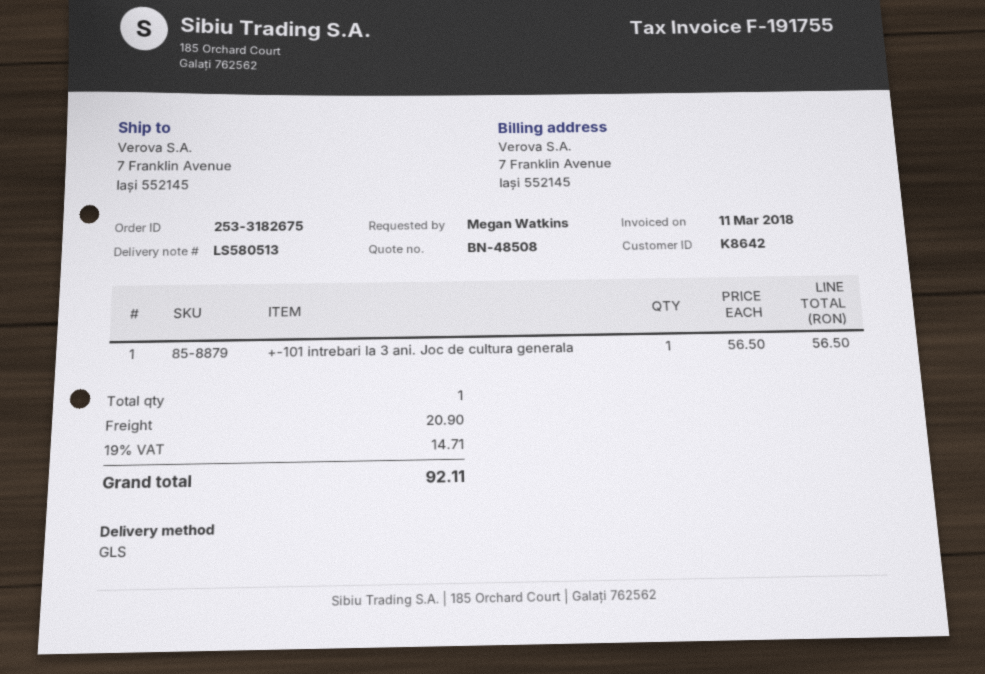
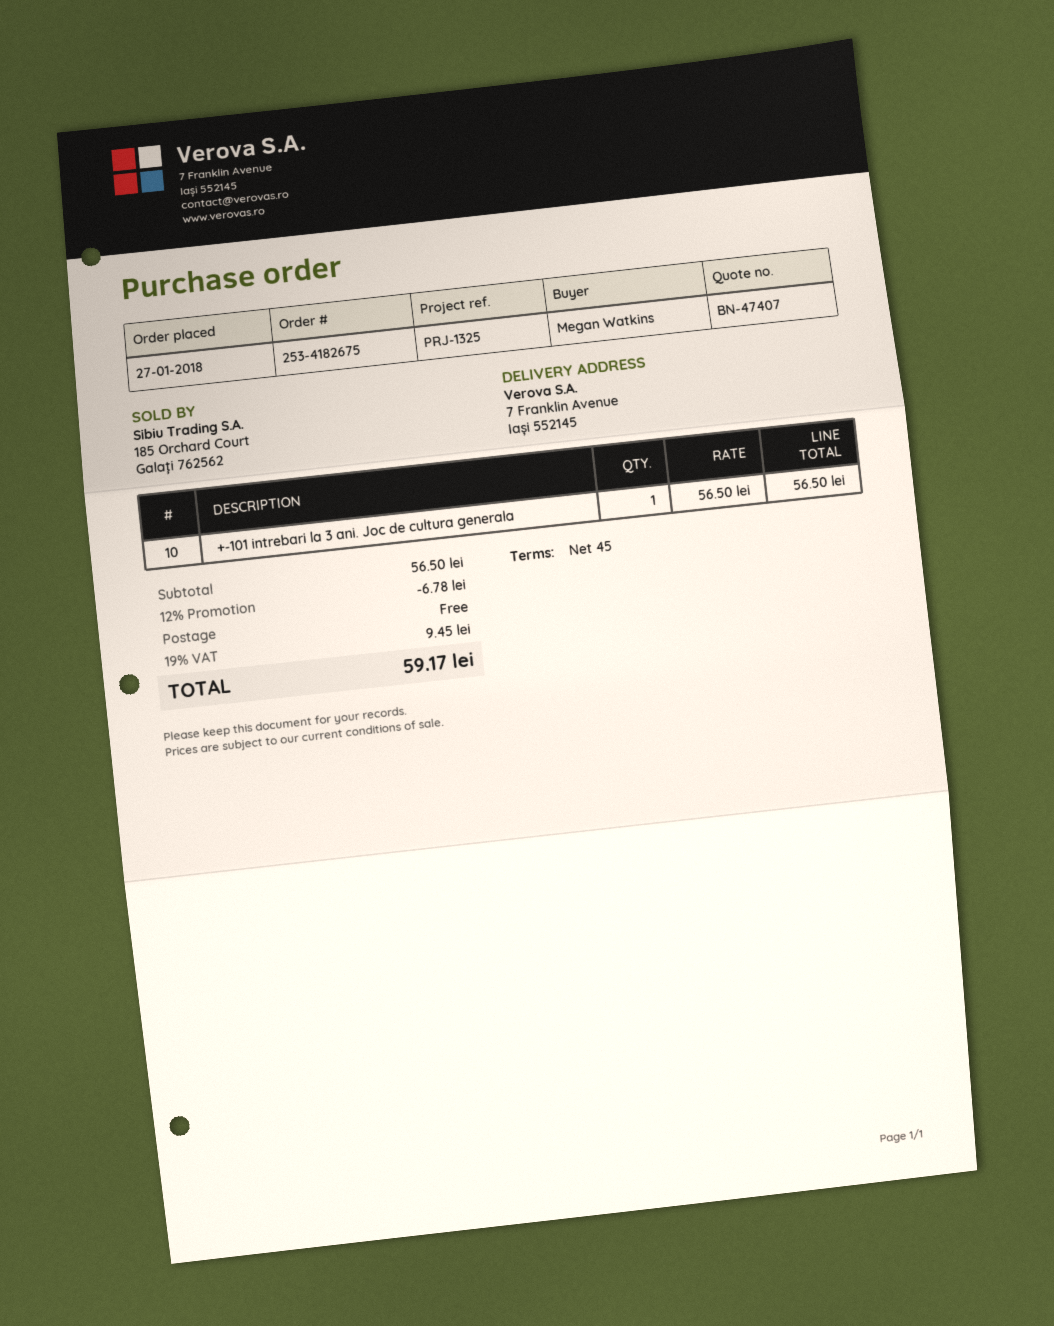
quote number: BN-48508 -> BN-47407
order number: 253-3182675 -> 253-4182675
discount: none -> 12% = 6.78
shipping: 20.90 -> 0.00
tax: 19% = 14.71 -> 19% = 9.45
total: 92.11 -> 59.17

